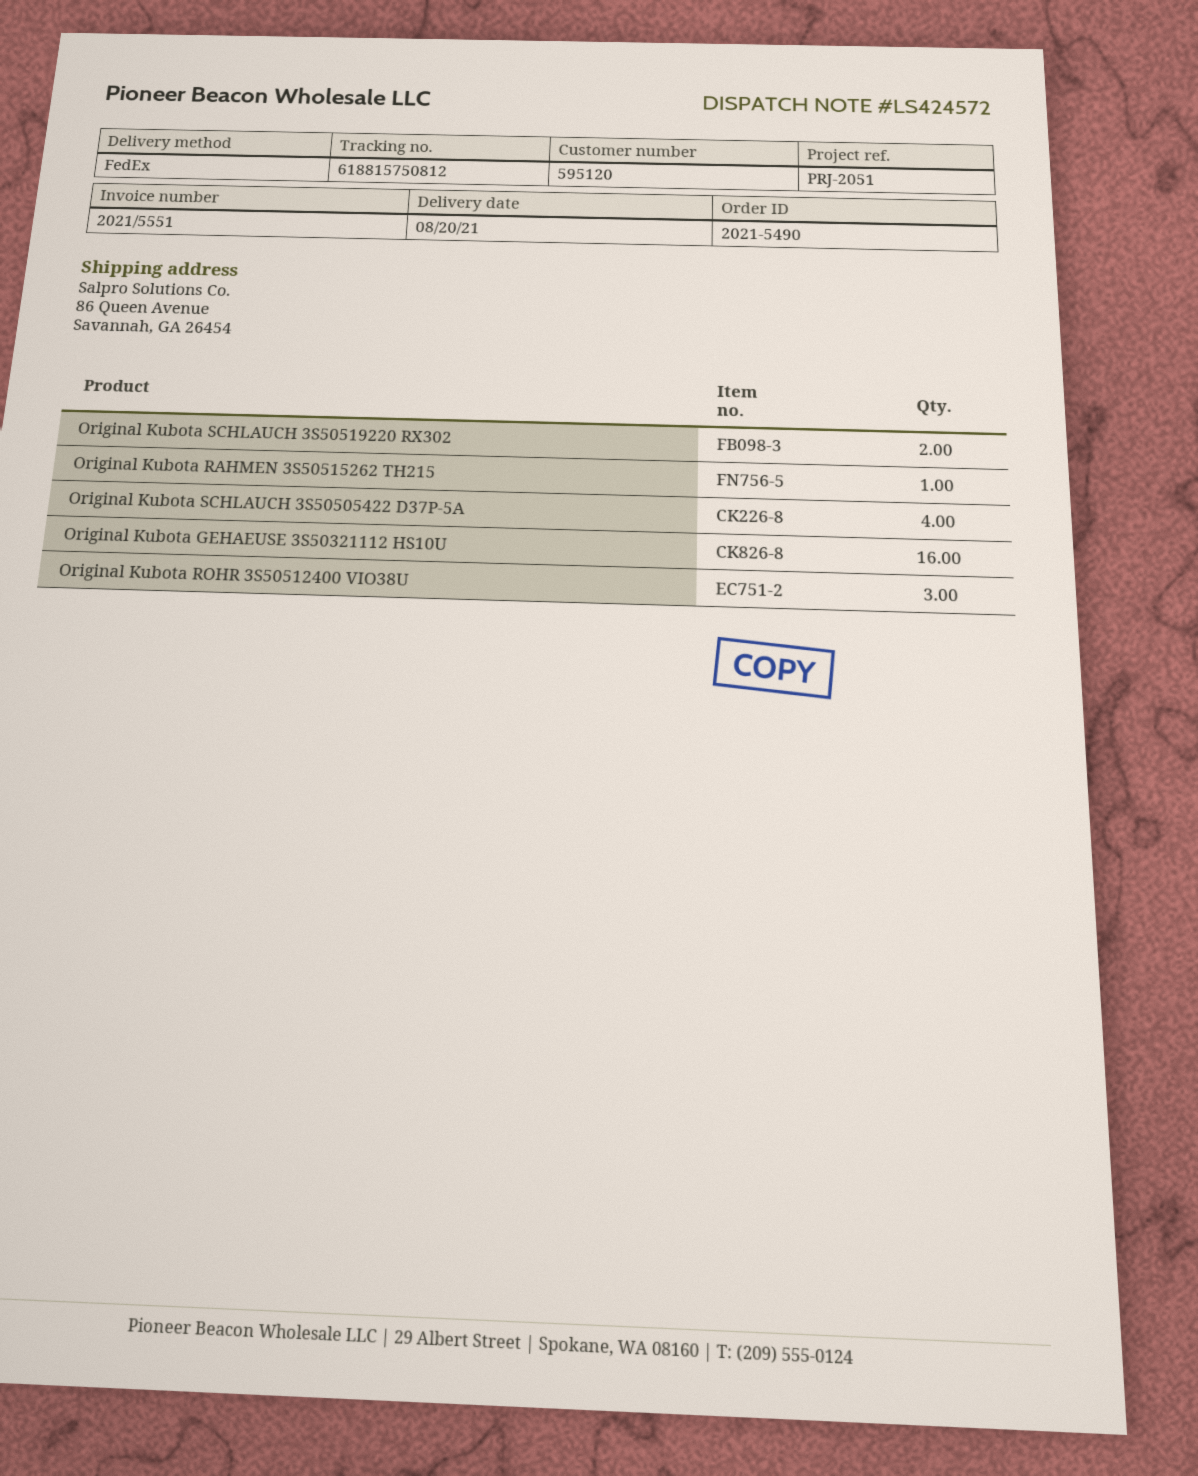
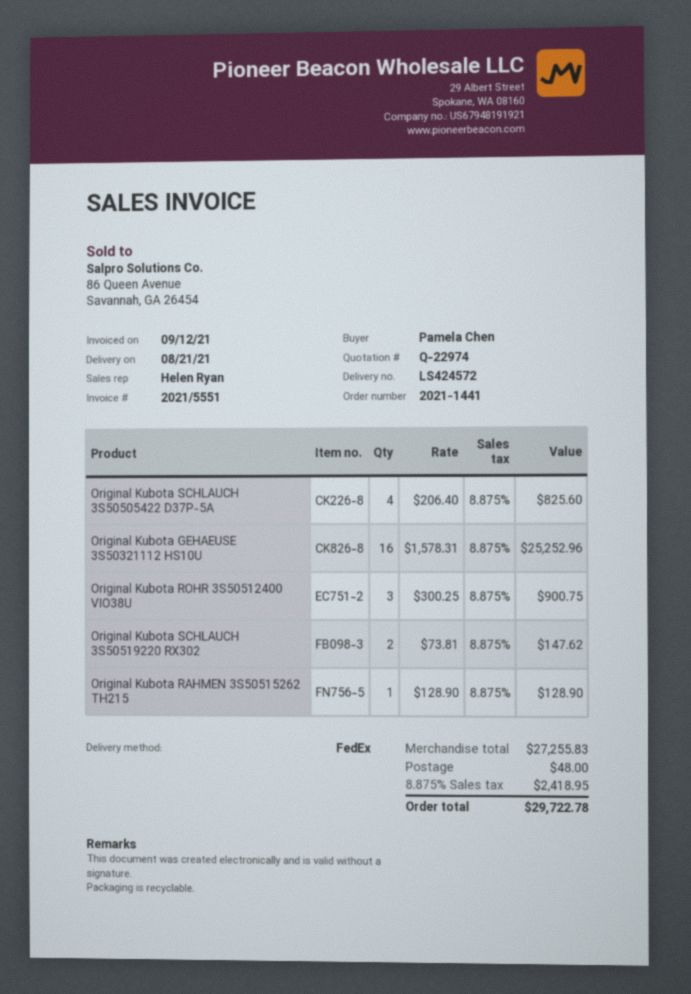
order number: 2021-5490 -> 2021-1441
delivery date: 2021-08-20 -> 2021-08-21

